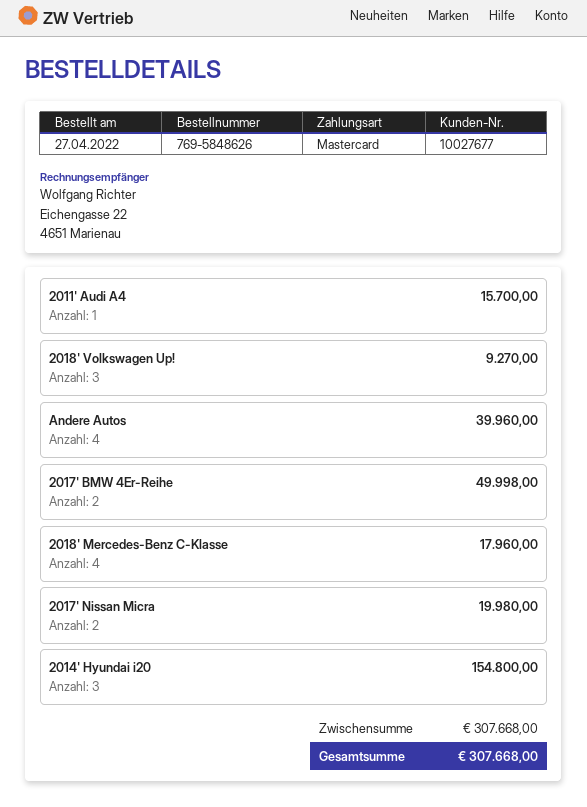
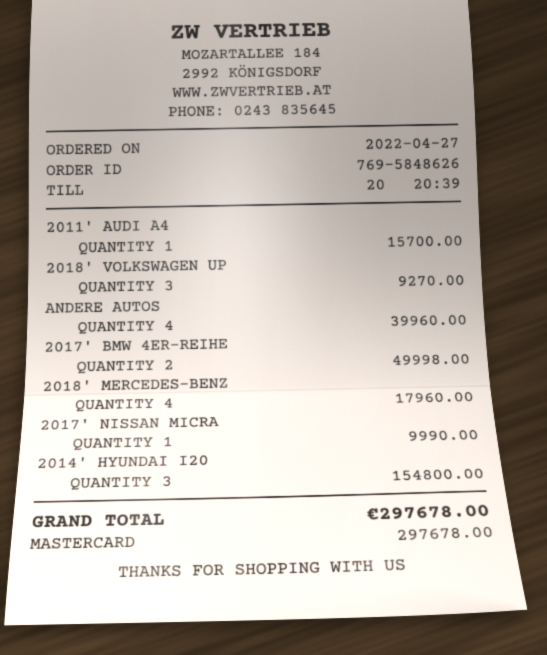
2017' Nissan Micra: 2 for 19980.00 -> 1 for 9990.00
total: 307668.00 -> 297678.00

